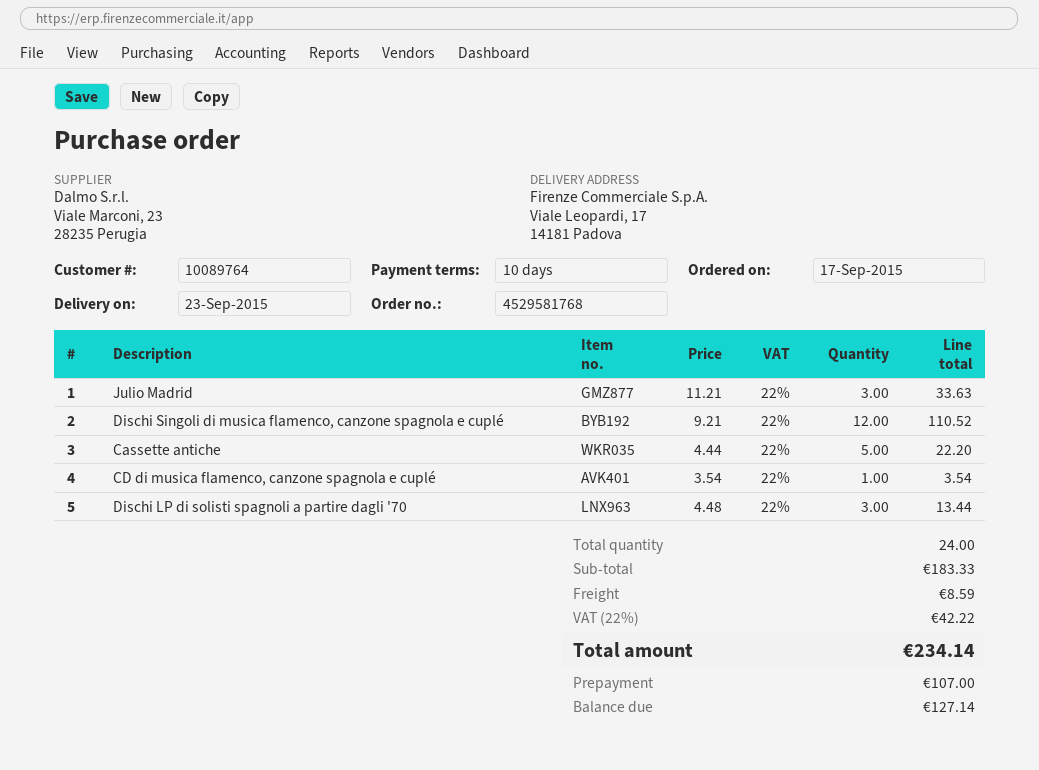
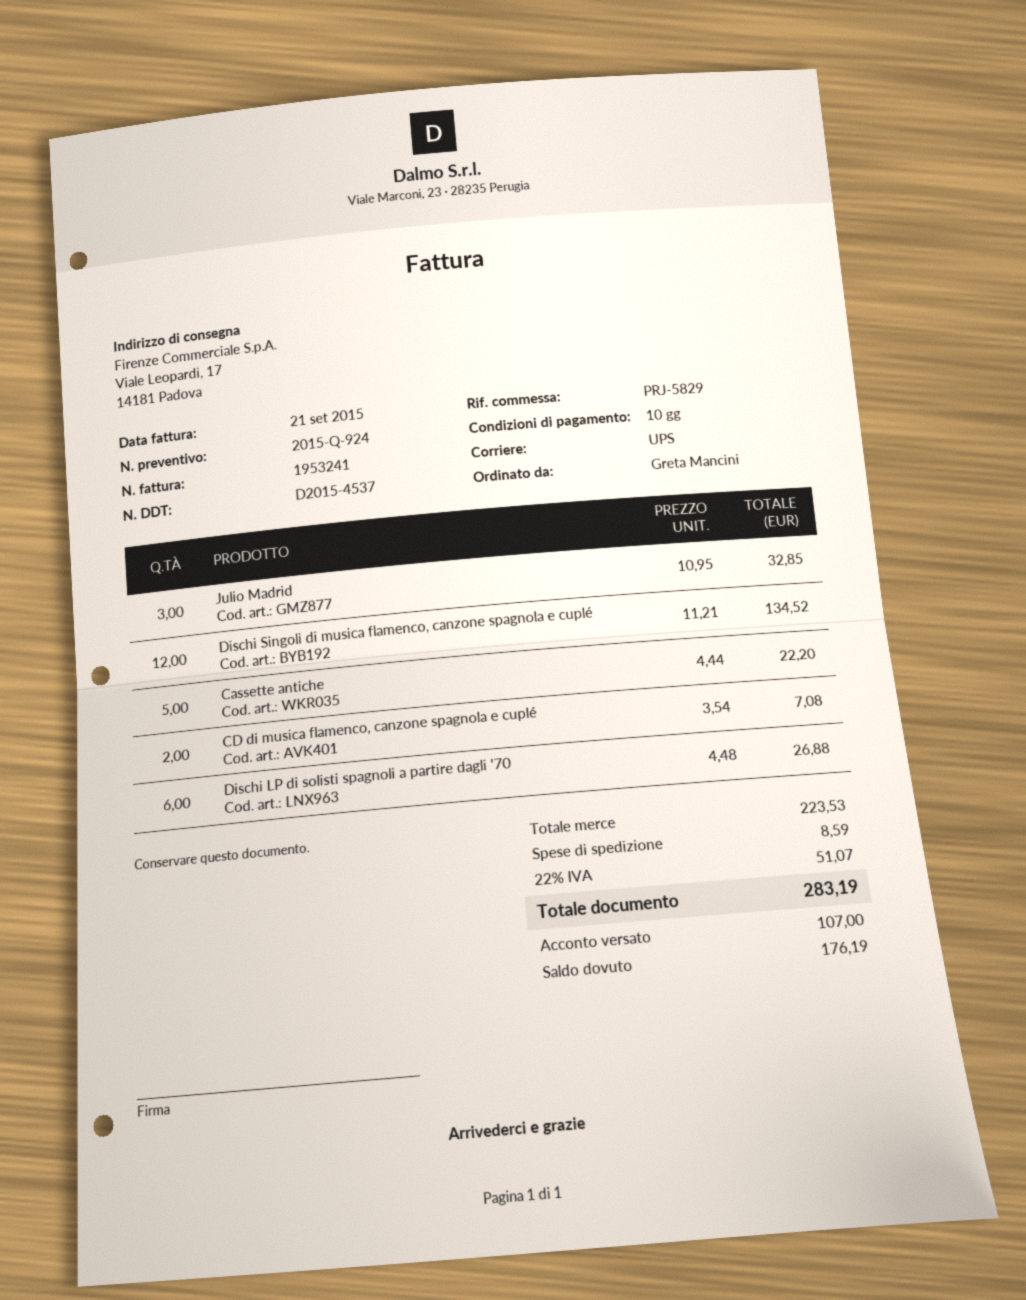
Julio Madrid: 3 x 11.21 = 33.63 -> 3 x 10.95 = 32.85
Dischi Singoli di musica flamenco, canzone spagnola e cuplé: 12 x 9.21 = 110.52 -> 12 x 11.21 = 134.52
CD di musica flamenco, canzone spagnola e cuplé: 1 x 3.54 = 3.54 -> 2 x 3.54 = 7.08
Dischi LP di solisti spagnoli a partire dagli '70: 3 x 4.48 = 13.44 -> 6 x 4.48 = 26.88
subtotal: 183.33 -> 223.53
tax: 22% = 42.22 -> 22% = 51.07
total: 234.14 -> 283.19
balance: 127.14 -> 176.19

